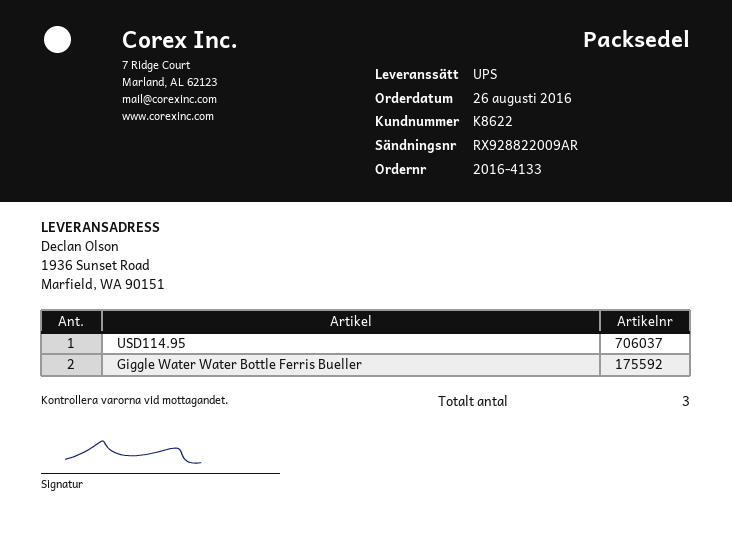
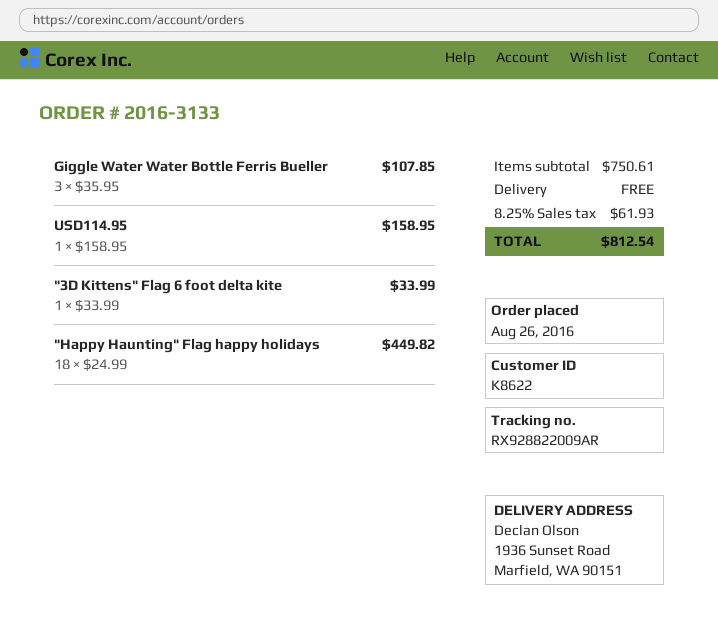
order number: 2016-4133 -> 2016-3133
Giggle Water Water Bottle Ferris Bueller: 2 -> 3
"3D Kittens" Flag 6 foot delta kite: none -> 1
"Happy Haunting" Flag happy holidays: none -> 18

